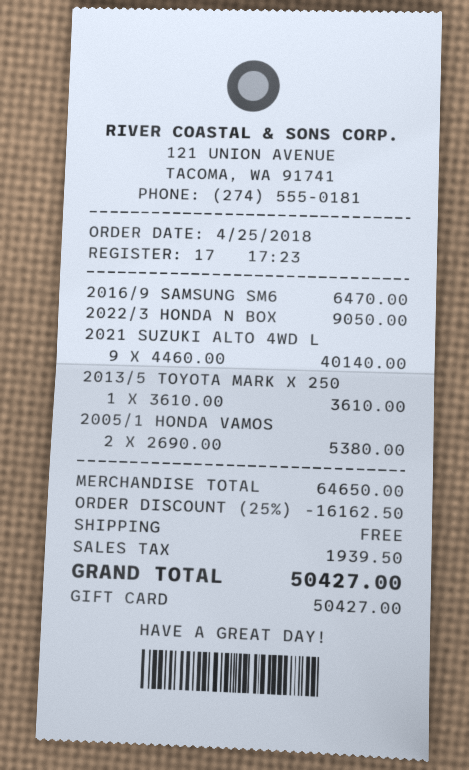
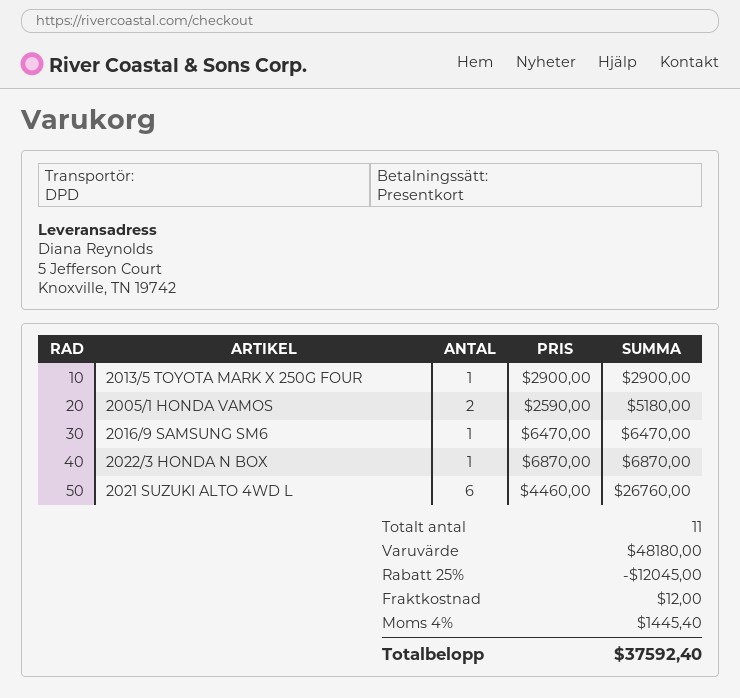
2022/3 HONDA N BOX: 1 x 9050.00 = 9050.00 -> 1 x 6870.00 = 6870.00
2021 SUZUKI ALTO 4WD L: 9 x 4460.00 = 40140.00 -> 6 x 4460.00 = 26760.00
2013/5 TOYOTA MARK X 250: 1 x 3610.00 = 3610.00 -> 1 x 2900.00 = 2900.00
2005/1 HONDA VAMOS: 2 x 2690.00 = 5380.00 -> 2 x 2590.00 = 5180.00
subtotal: 64650.00 -> 48180.00
discount: 25% = 16162.50 -> 25% = 12045.00
shipping: 0.00 -> 12.00
tax: 1939.50 -> 1445.40
total: 50427.00 -> 37592.40

